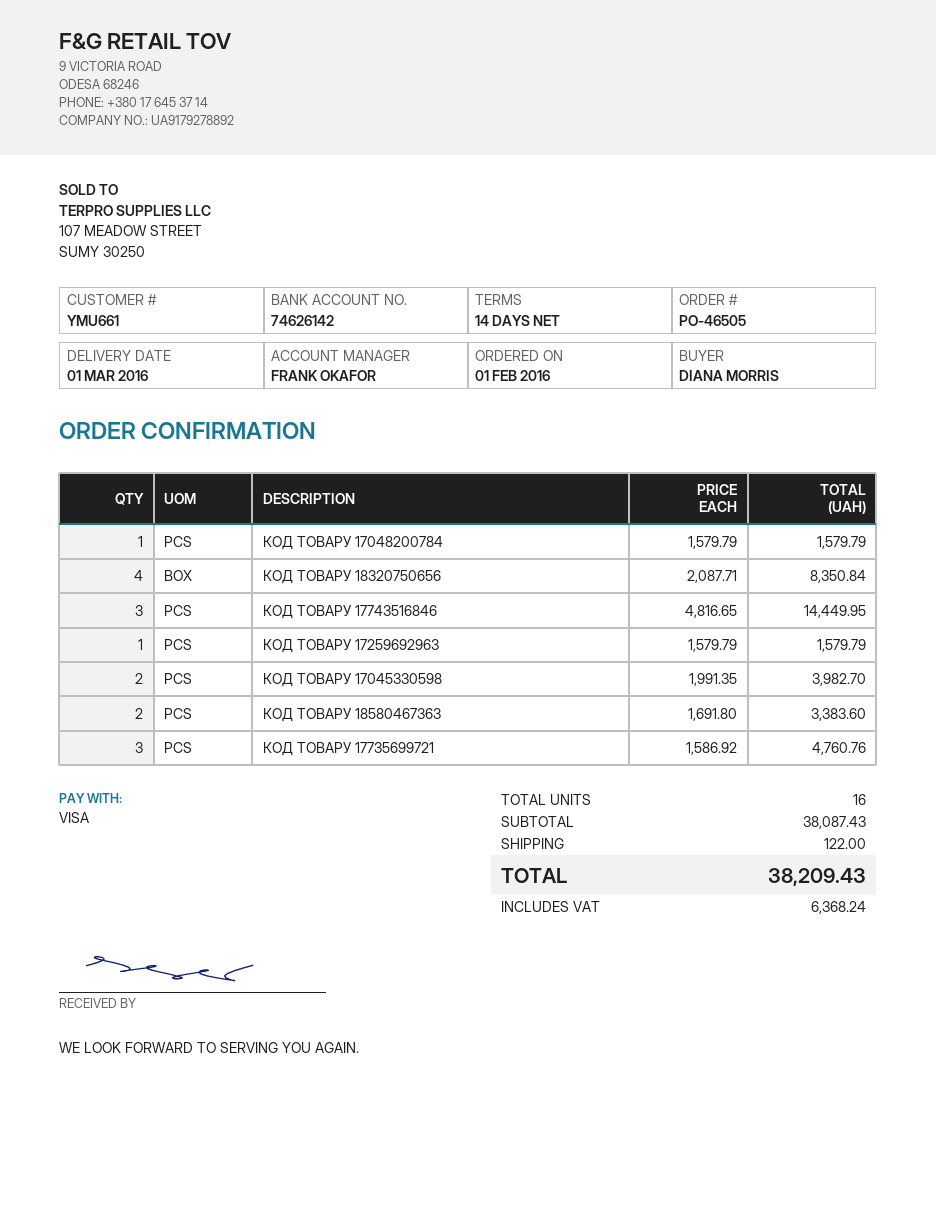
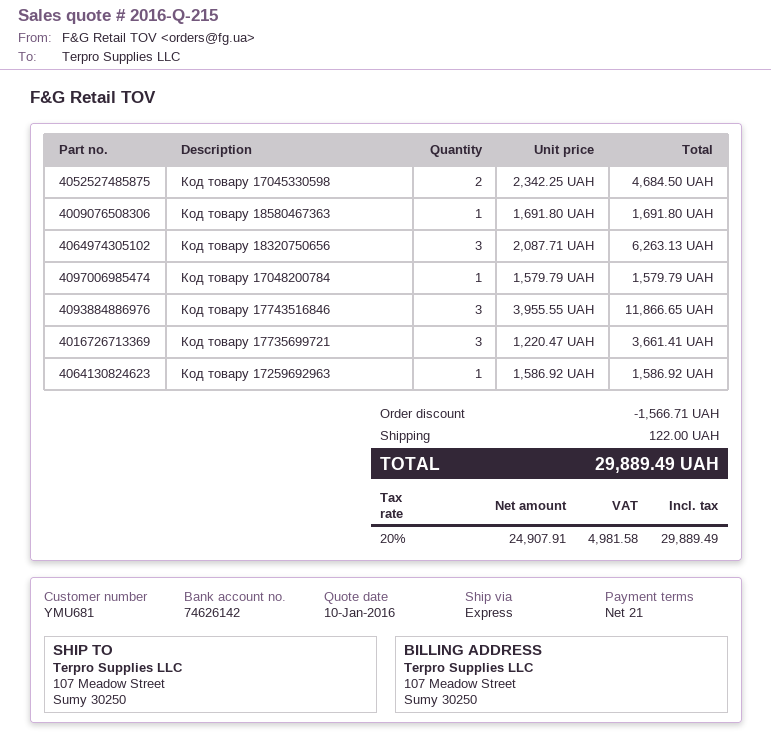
payment terms: 14 days -> 21 days
customer number: YMU661 -> YMU681
КОД ТОВАРУ 18320750656: 4 x 2087.71 = 8350.84 -> 3 x 2087.71 = 6263.13
КОД ТОВАРУ 17743516846: 3 x 4816.65 = 14449.95 -> 3 x 3955.55 = 11866.65
КОД ТОВАРУ 17259692963: 1 x 1579.79 = 1579.79 -> 1 x 1586.92 = 1586.92
КОД ТОВАРУ 17045330598: 2 x 1991.35 = 3982.70 -> 2 x 2342.25 = 4684.50
КОД ТОВАРУ 18580467363: 2 x 1691.80 = 3383.60 -> 1 x 1691.80 = 1691.80
КОД ТОВАРУ 17735699721: 3 x 1586.92 = 4760.76 -> 3 x 1220.47 = 3661.41
discount: none -> 1566.71
tax: 6368.24 -> 4981.58
total: 38209.43 -> 29889.49

